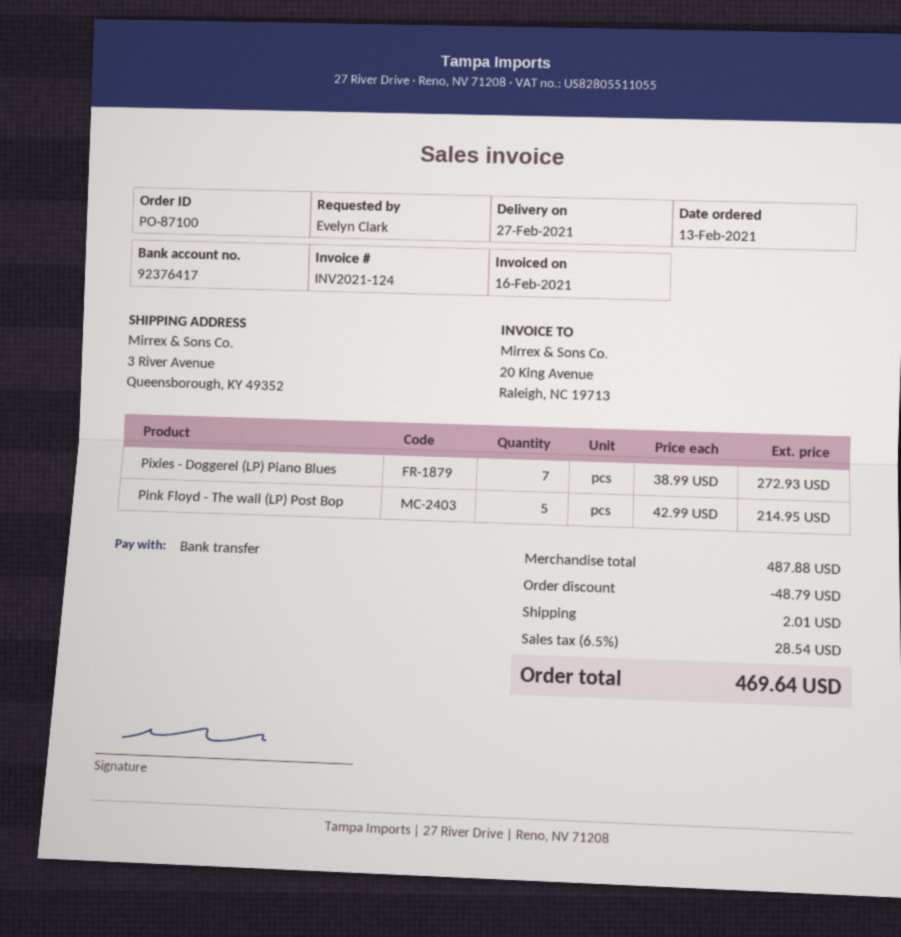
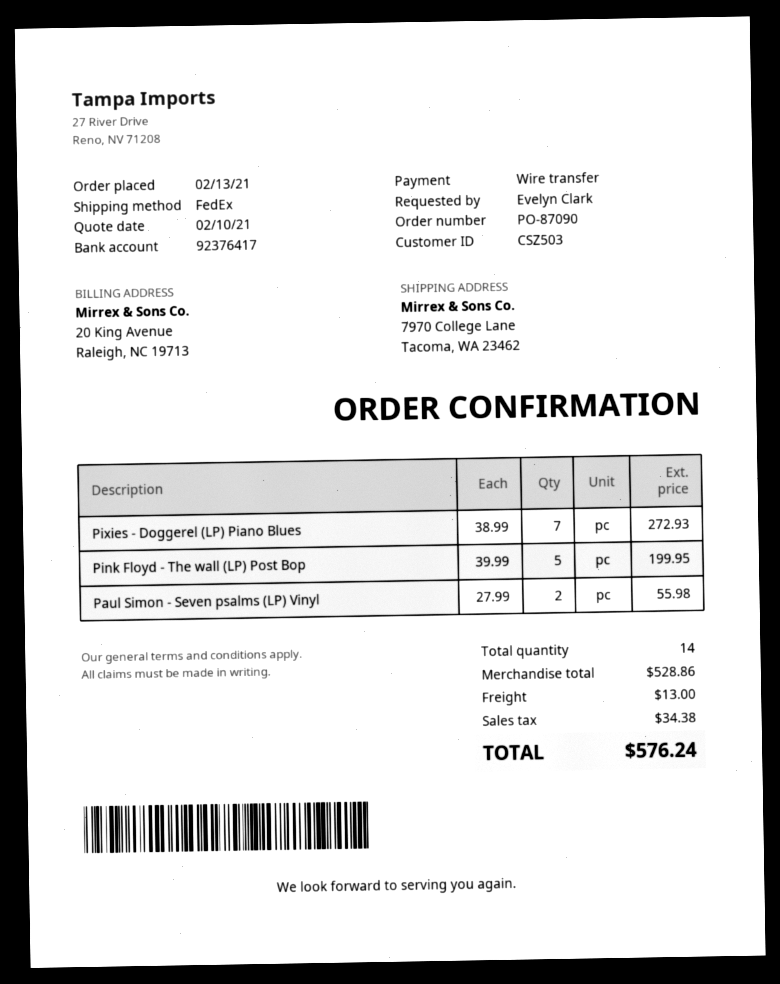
order number: PO-87100 -> PO-87090
ship to: 3 River Avenue, Queensborough, KY 49352 -> 7970 College Lane, Tacoma, WA 23462
Pink Floyd - The wall (LP) Post Bop: 5 x 42.99 = 214.95 -> 5 x 39.99 = 199.95
Paul Simon - Seven psalms (LP) Vinyl: none -> 2 x 27.99 = 55.98
subtotal: 487.88 -> 528.86
discount: 48.79 -> none
shipping: 2.01 -> 13.00
tax: 28.54 -> 34.38
total: 469.64 -> 576.24

